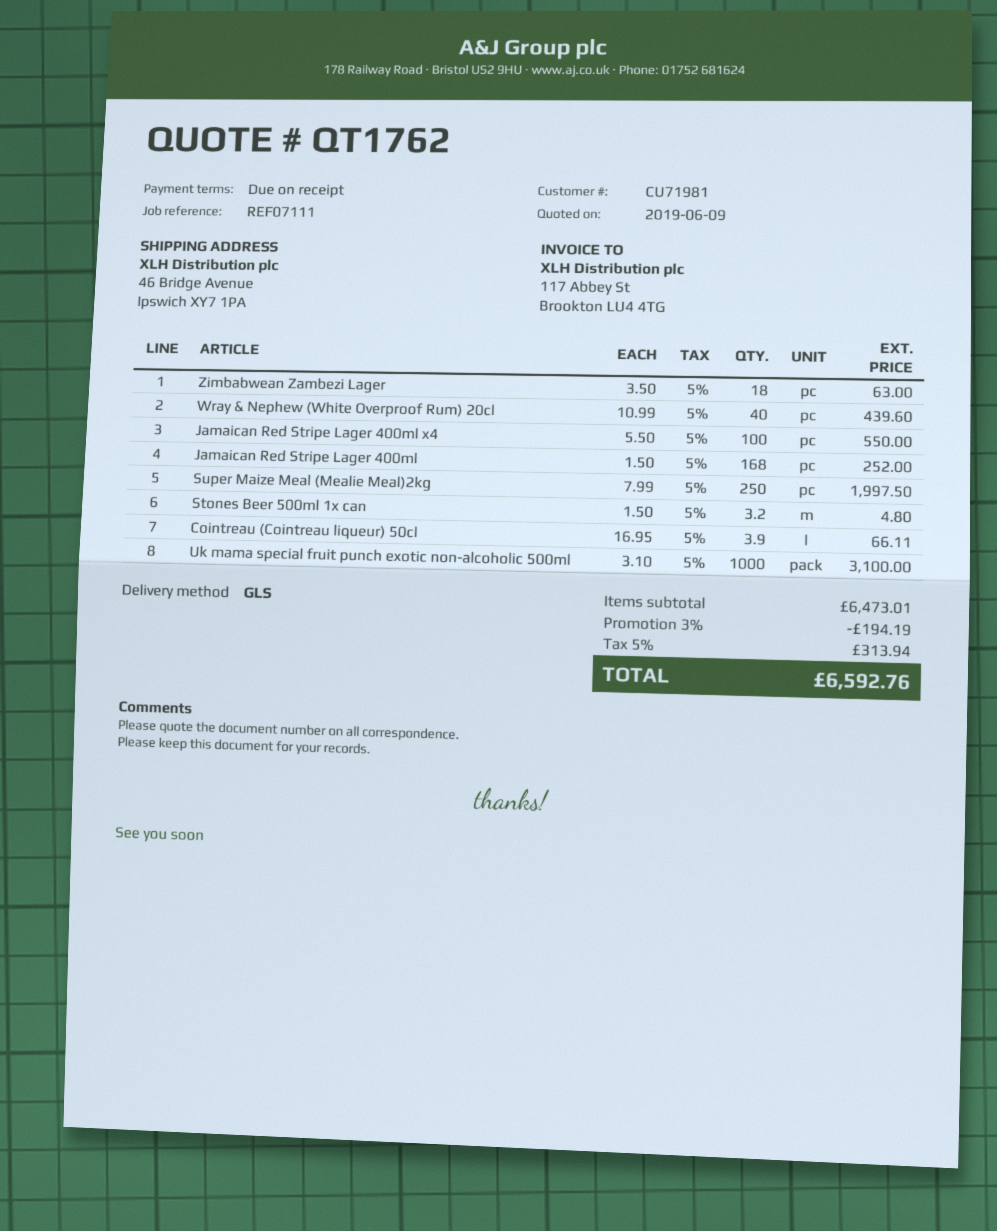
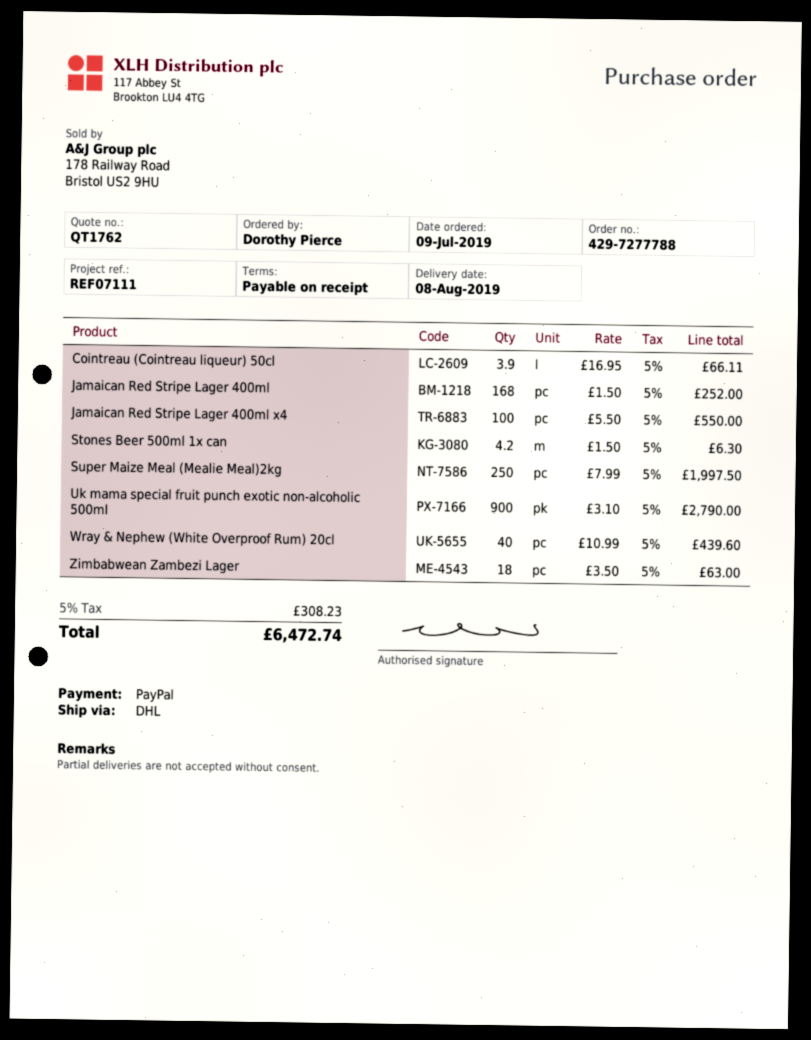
shipping method: GLS -> DHL
Stones Beer 500ml 1x can: 3.2 x 1.50 = 4.80 -> 4.2 x 1.50 = 6.30
Uk mama special fruit punch exotic non-alcoholic 500ml: 1000 x 3.10 = 3100.00 -> 900 x 3.10 = 2790.00
discount: 3% = 194.19 -> none
tax: 5% = 313.94 -> 5% = 308.23
total: 6592.76 -> 6472.74

